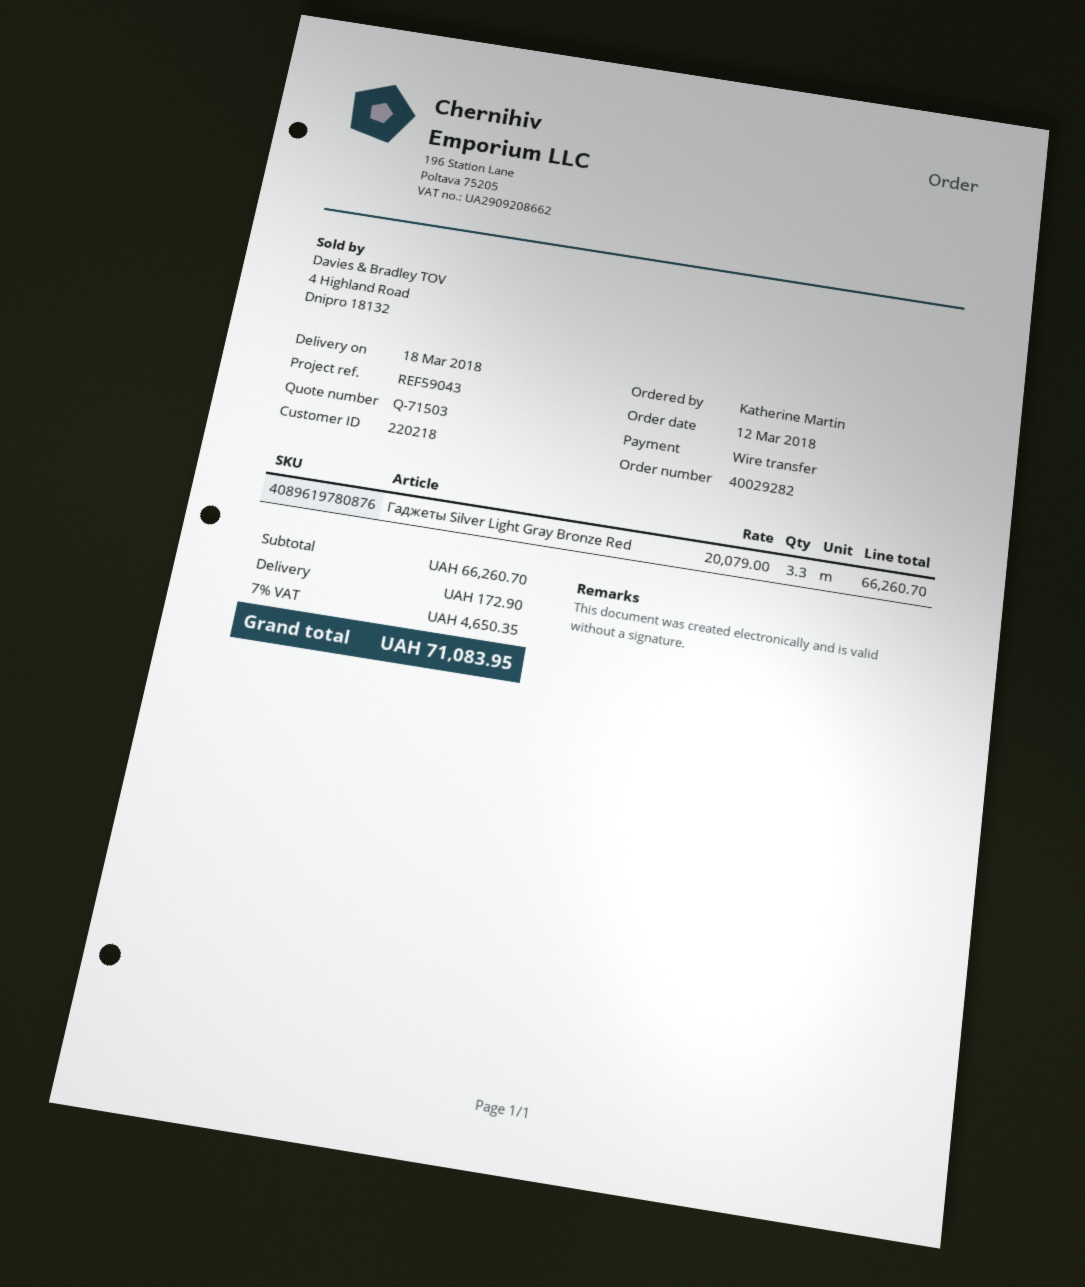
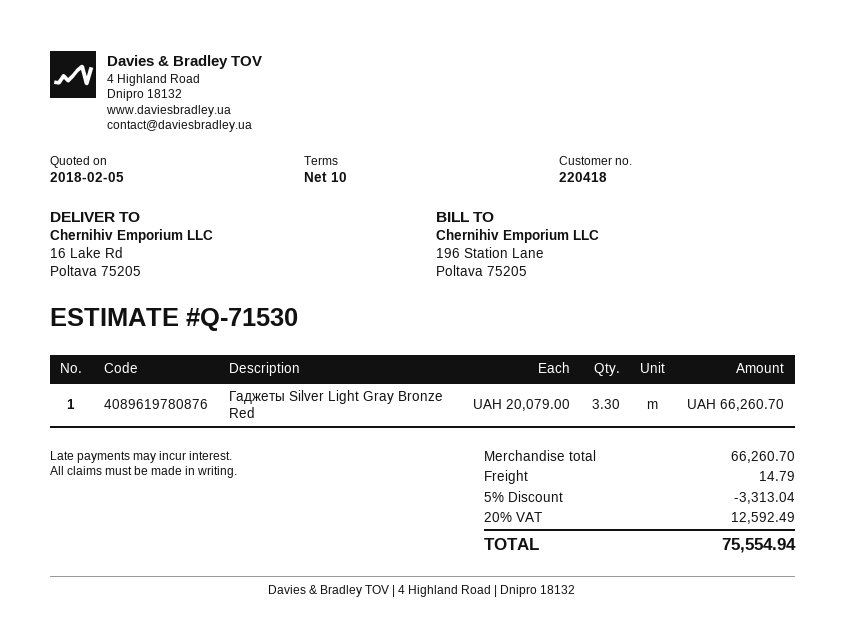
quote number: Q-71503 -> Q-71530
customer number: 220218 -> 220418
discount: none -> 5% = 3313.04
shipping: 172.90 -> 14.79
tax: 7% = 4650.35 -> 20% = 12592.49
total: 71083.95 -> 75554.94

